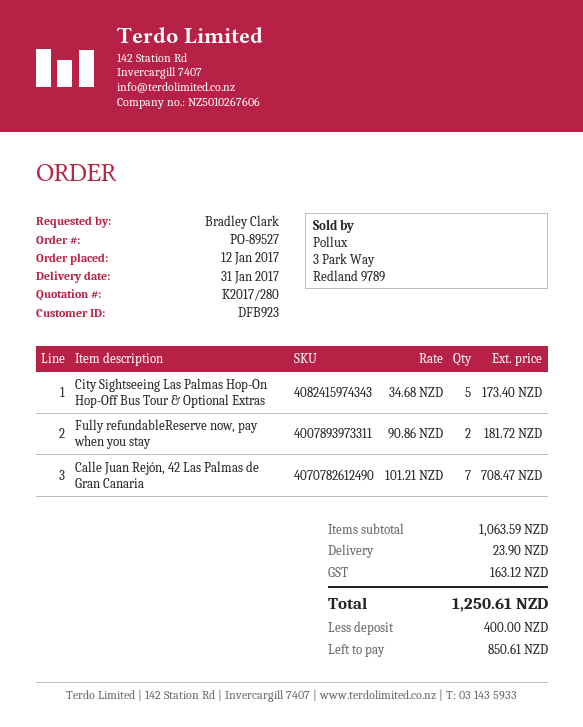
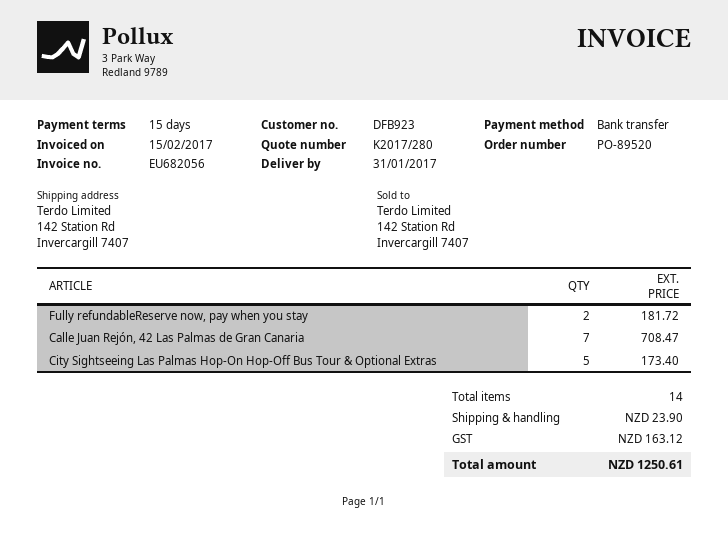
order number: PO-89527 -> PO-89520

